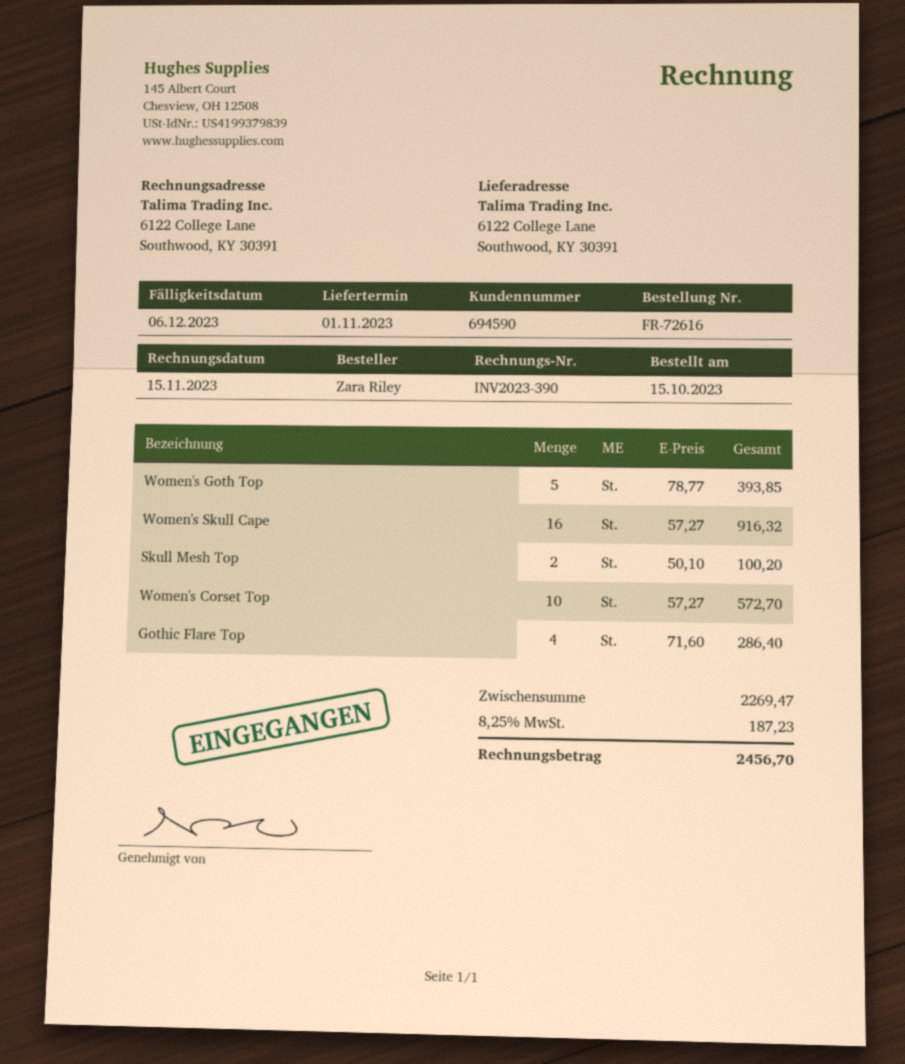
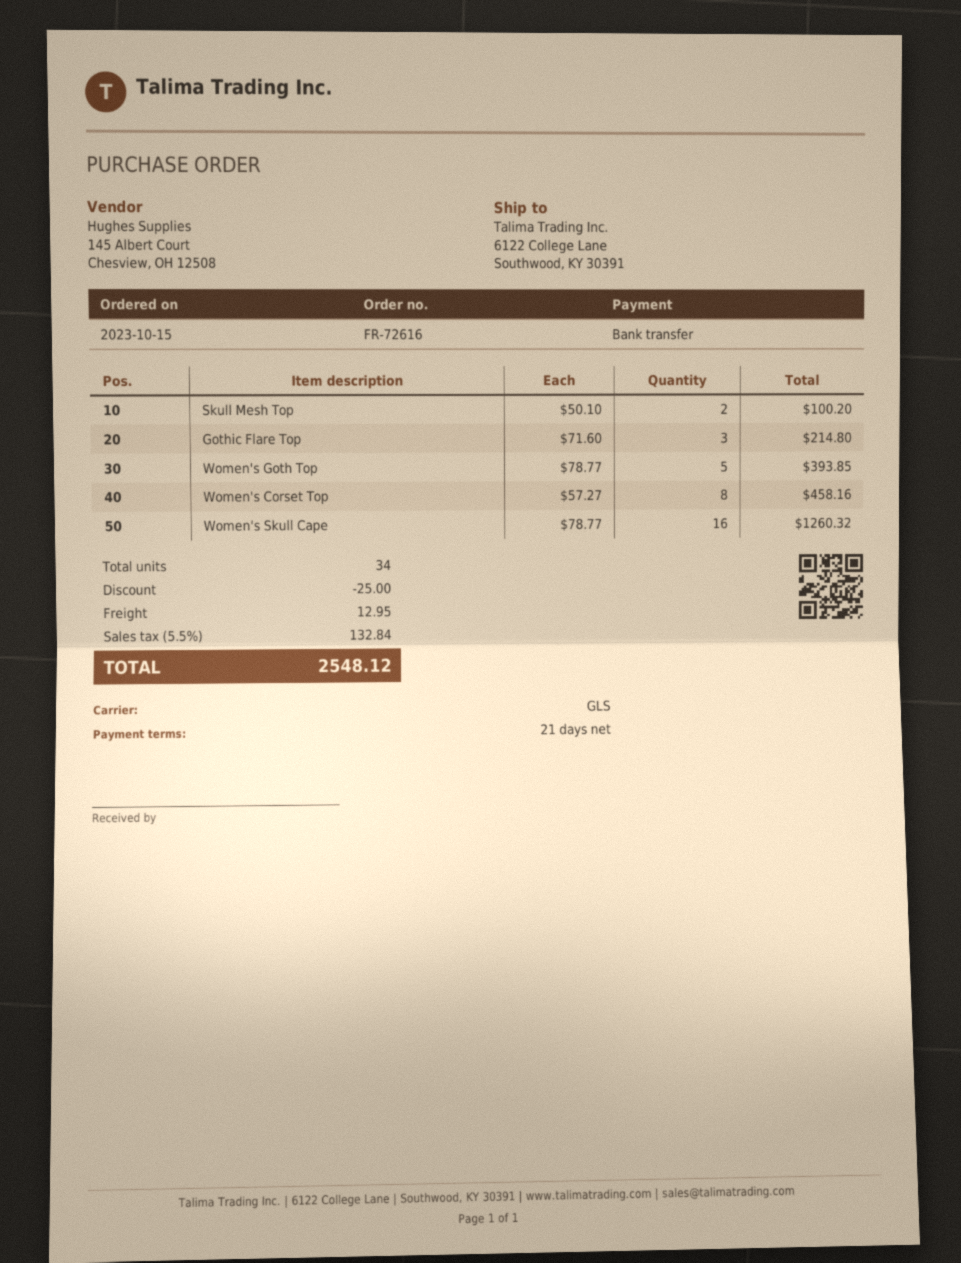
Women's Skull Cape: 16 x 57.27 = 916.32 -> 16 x 78.77 = 1260.32
Women's Corset Top: 10 x 57.27 = 572.70 -> 8 x 57.27 = 458.16
Gothic Flare Top: 4 x 71.60 = 286.40 -> 3 x 71.60 = 214.80
discount: none -> 25.00
shipping: none -> 12.95
tax: 8.25% = 187.23 -> 5.5% = 132.84
total: 2456.70 -> 2548.12

